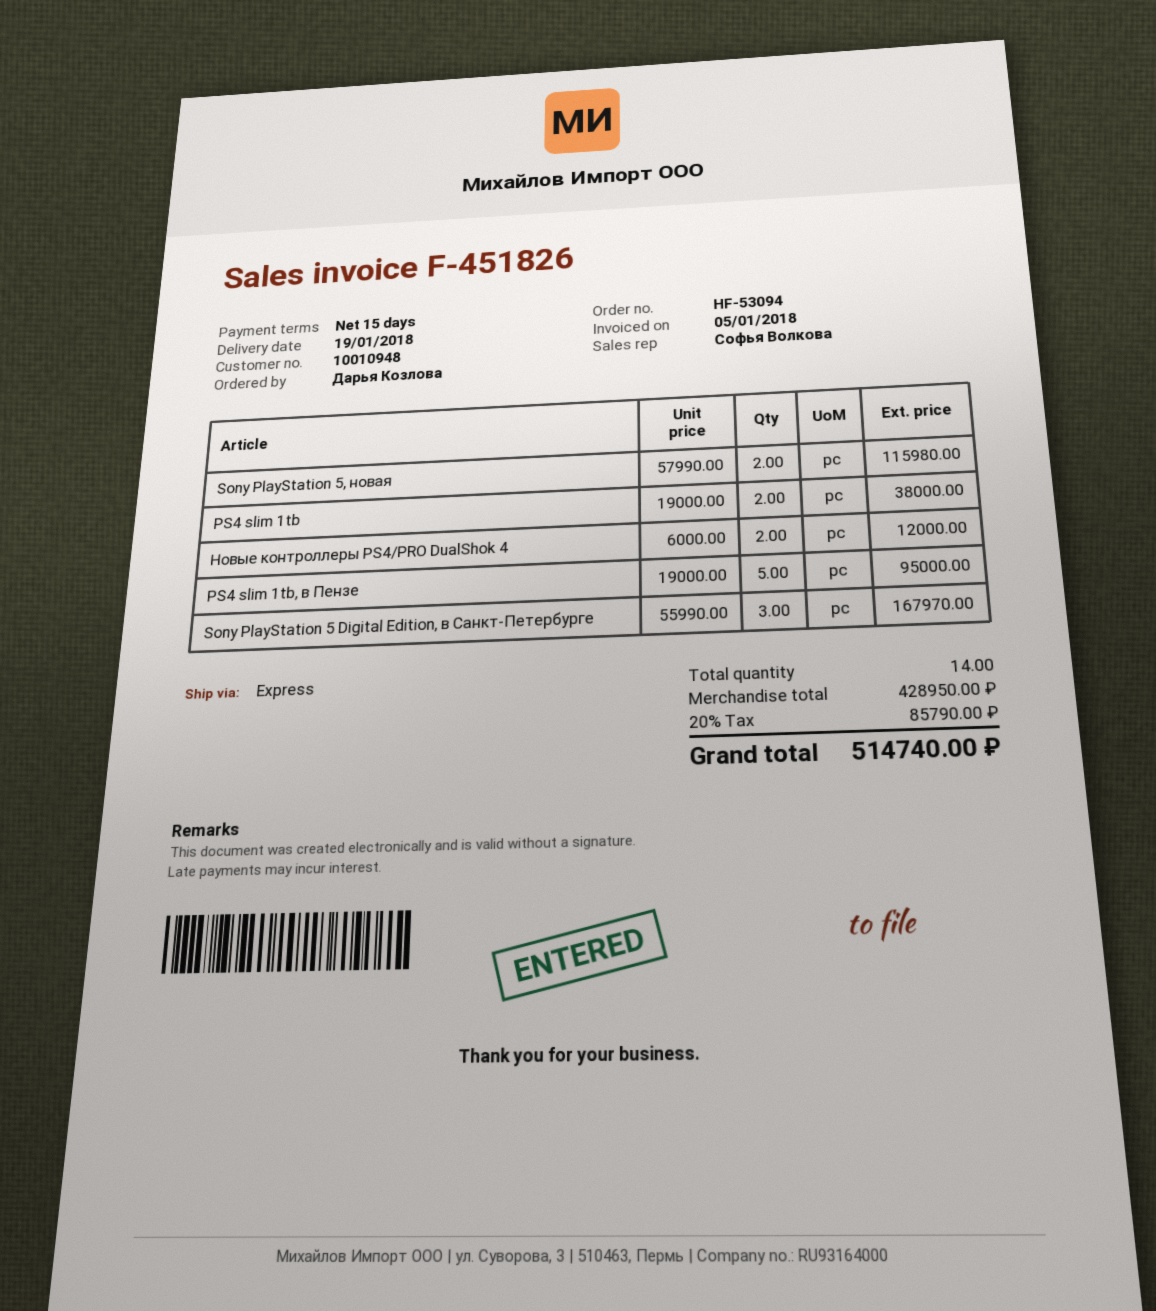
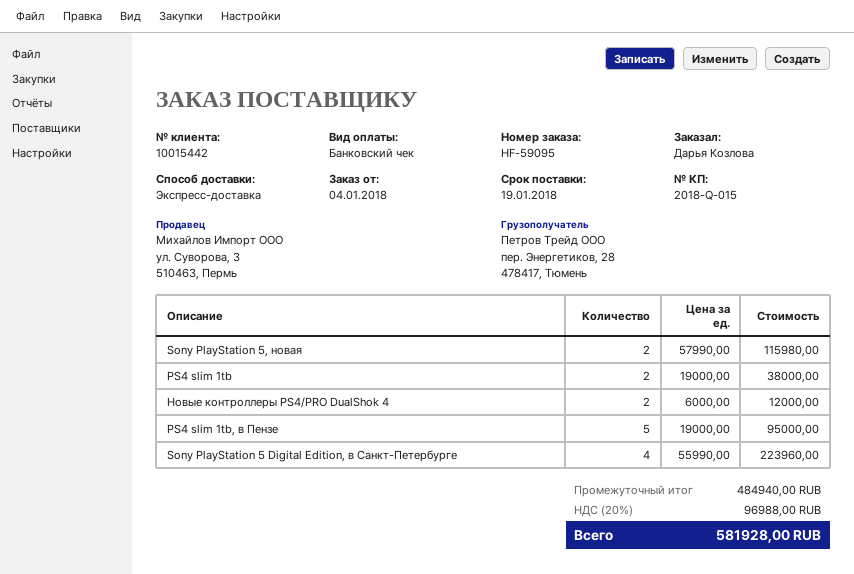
order number: HF-53094 -> HF-59095
customer number: 10010948 -> 10015442
Sony PlayStation 5 Digital Edition, в Санкт-Петербурге: 3 x 55990.00 = 167970.00 -> 4 x 55990.00 = 223960.00
subtotal: 428950.00 -> 484940.00
tax: 20% = 85790.00 -> 20% = 96988.00
total: 514740.00 -> 581928.00

